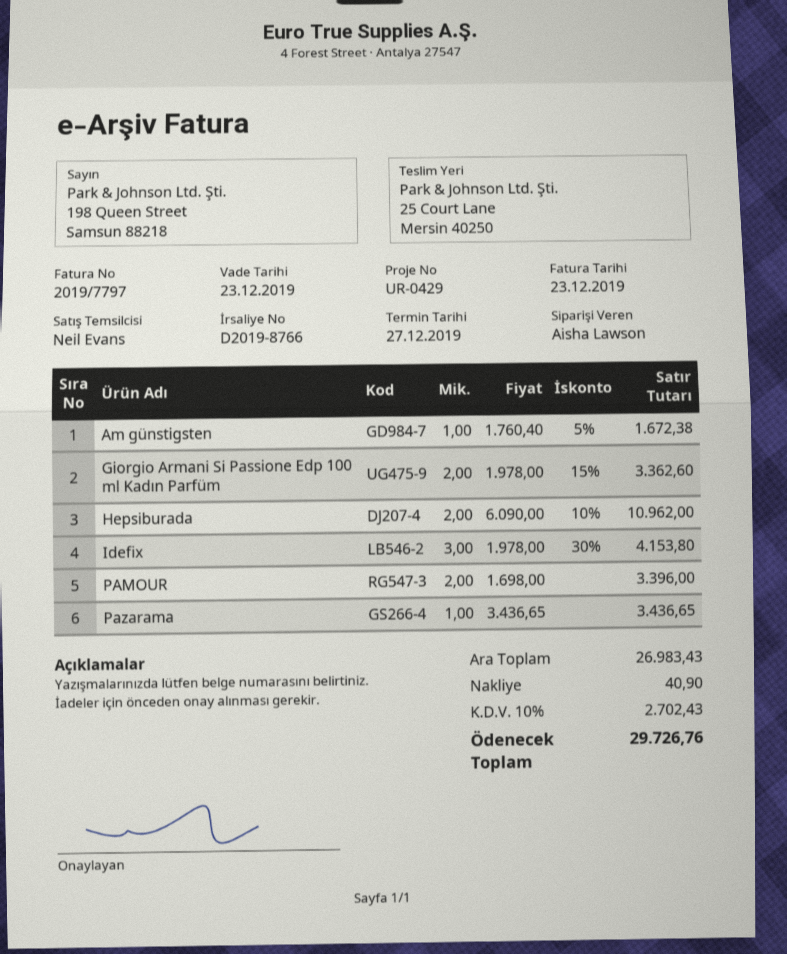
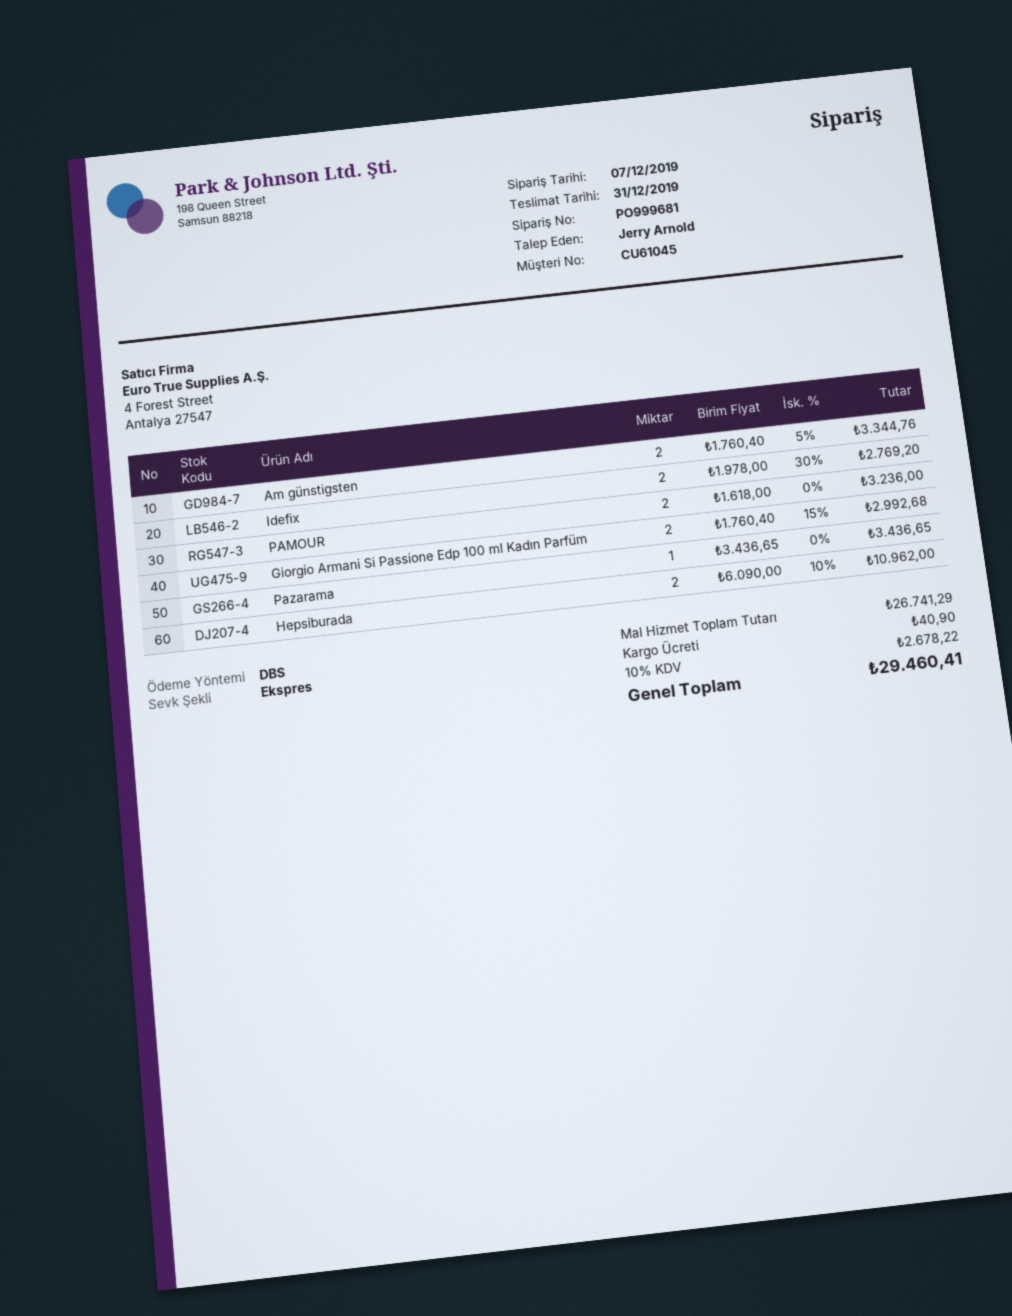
delivery date: 2019-12-27 -> 2019-12-31
ordered by: Aisha Lawson -> Jerry Arnold
Am günstigsten: 1 x 1760.40 - 5% = 1672.38 -> 2 x 1760.40 - 5% = 3344.76
Giorgio Armani Si Passione Edp 100 ml Kadın Parfüm: 2 x 1978.00 - 15% = 3362.60 -> 2 x 1760.40 - 15% = 2992.68
Idefix: 3 x 1978.00 - 30% = 4153.80 -> 2 x 1978.00 - 30% = 2769.20
PAMOUR: 2 x 1698.00 = 3396.00 -> 2 x 1618.00 = 3236.00
subtotal: 26983.43 -> 26741.29
tax: 10% = 2702.43 -> 10% = 2678.22
total: 29726.76 -> 29460.41

